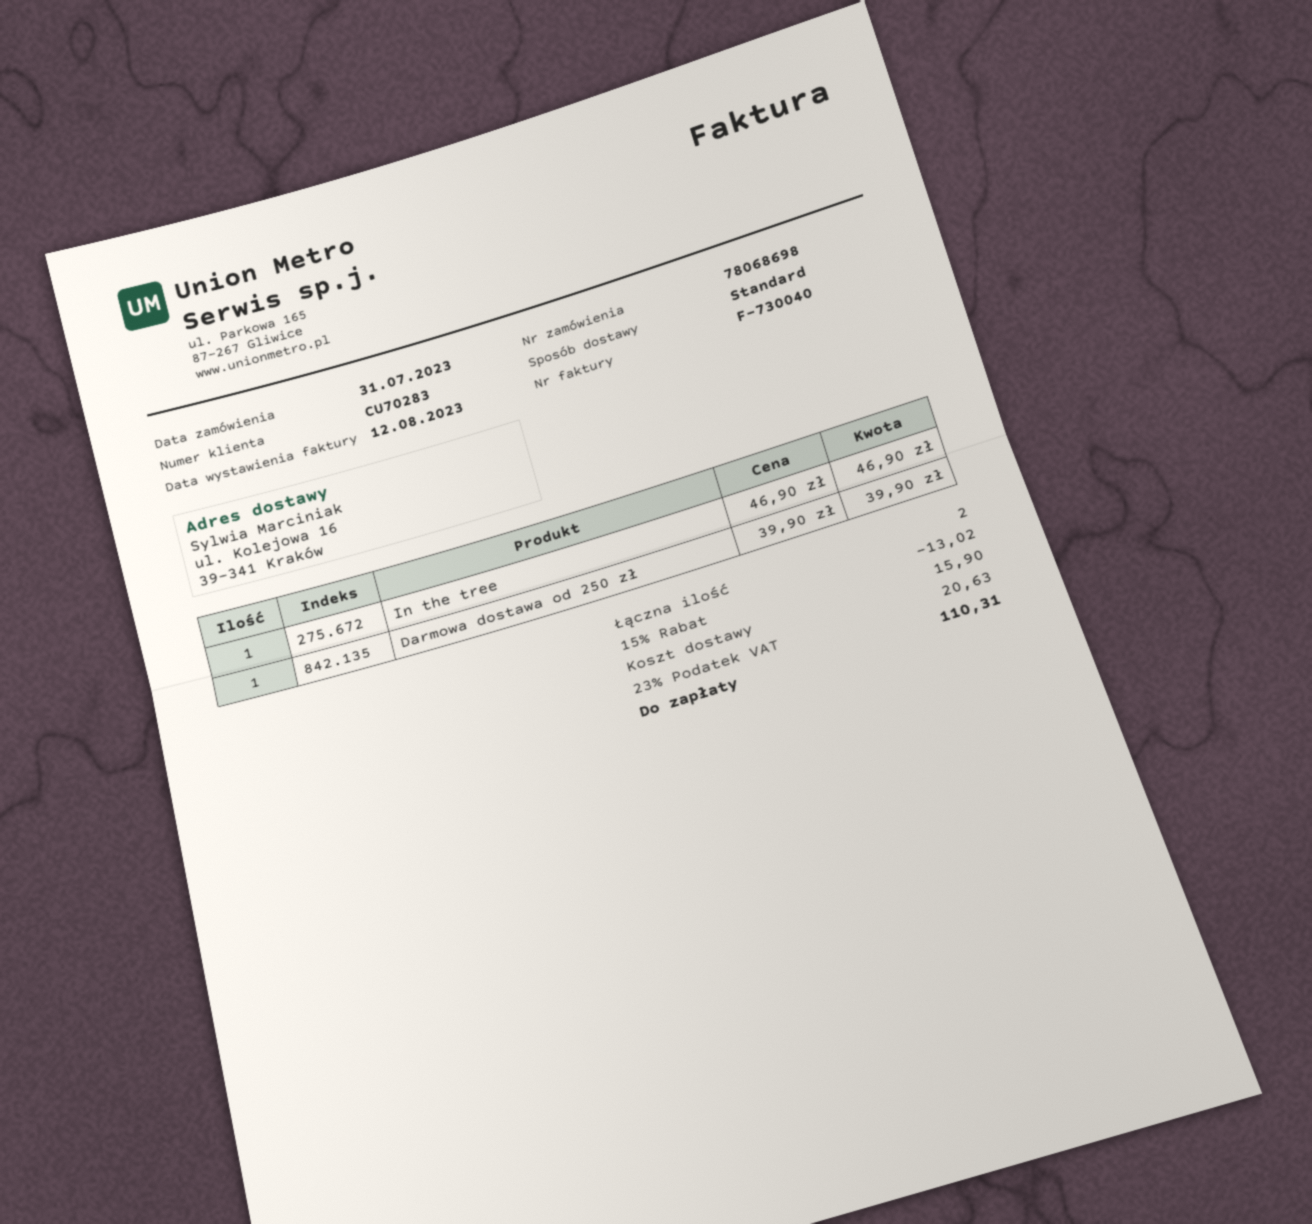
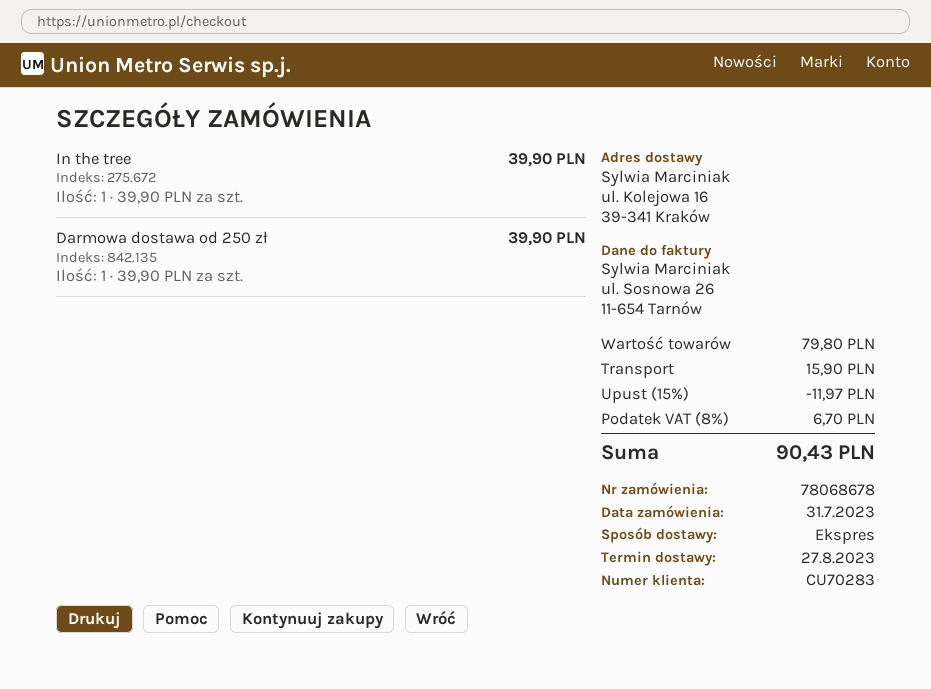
order number: 78068698 -> 78068678
shipping method: standard -> express
In the tree: 1 x 46.90 = 46.90 -> 1 x 39.90 = 39.90
discount: 15% = 13.02 -> 15% = 11.97
tax: 23% = 20.63 -> 8% = 6.70
total: 110.31 -> 90.43

